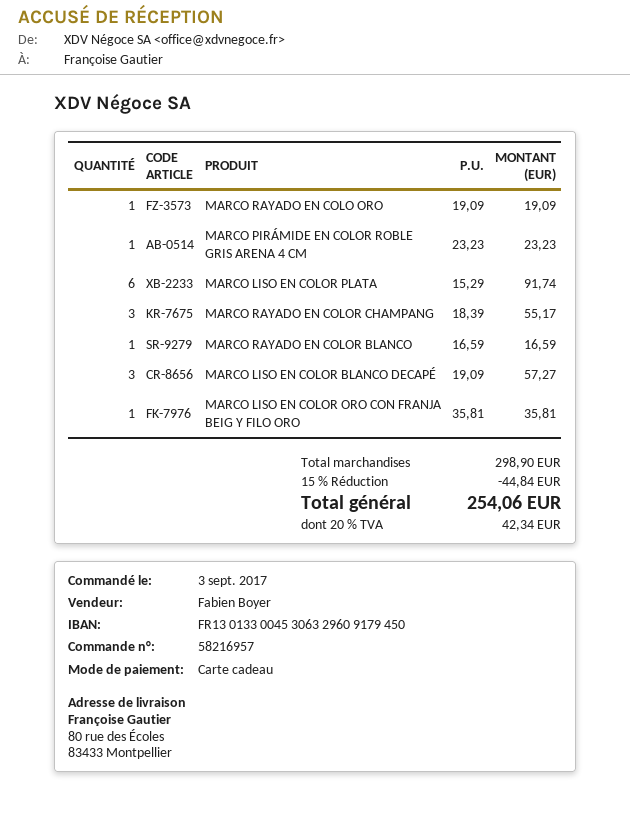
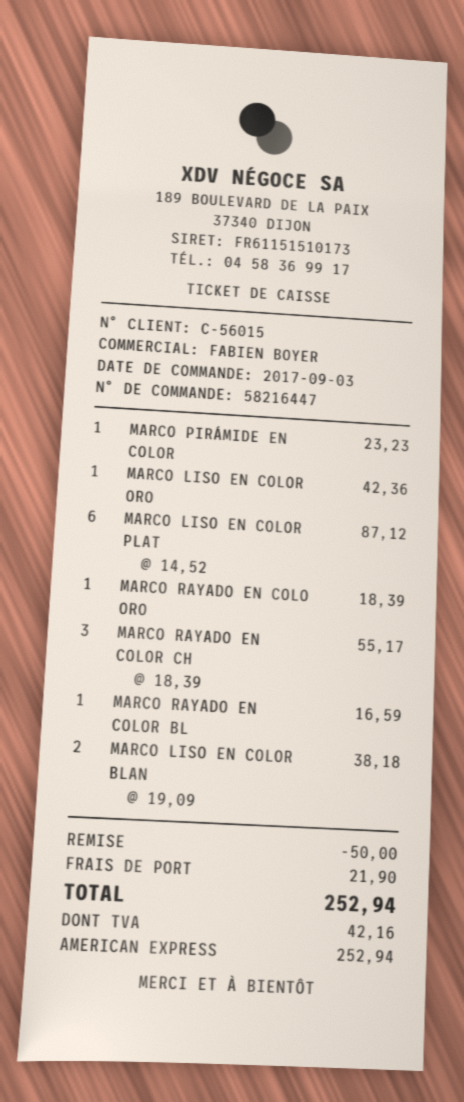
order number: 58216957 -> 58216447
payment method: gift card -> American Express
MARCO RAYADO EN COLO ORO: 1 x 19.09 = 19.09 -> 1 x 18.39 = 18.39
MARCO LISO EN COLOR PLATA: 6 x 15.29 = 91.74 -> 6 x 14.52 = 87.12
MARCO LISO EN COLOR BLANCO DECAPÉ: 3 x 19.09 = 57.27 -> 2 x 19.09 = 38.18
MARCO LISO EN COLOR ORO CON FRANJA BEIG Y FILO ORO: 1 x 35.81 = 35.81 -> 1 x 42.36 = 42.36
discount: 44.84 -> 50.00
shipping: none -> 21.90
tax: 42.34 -> 42.16
total: 254.06 -> 252.94

